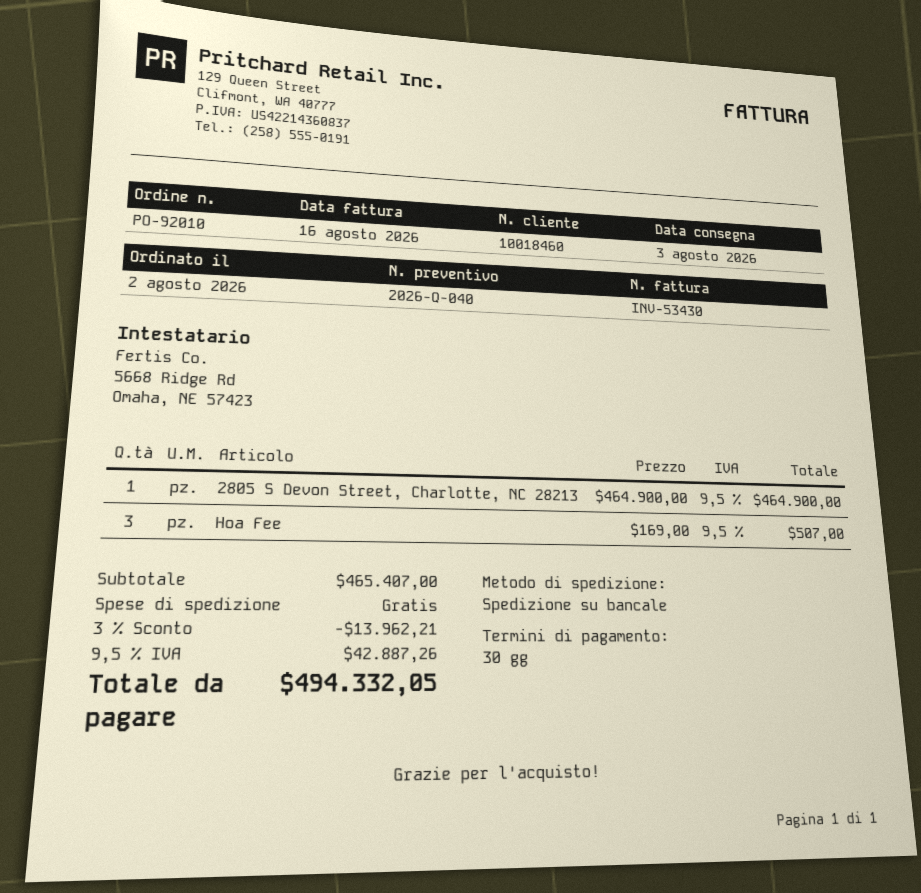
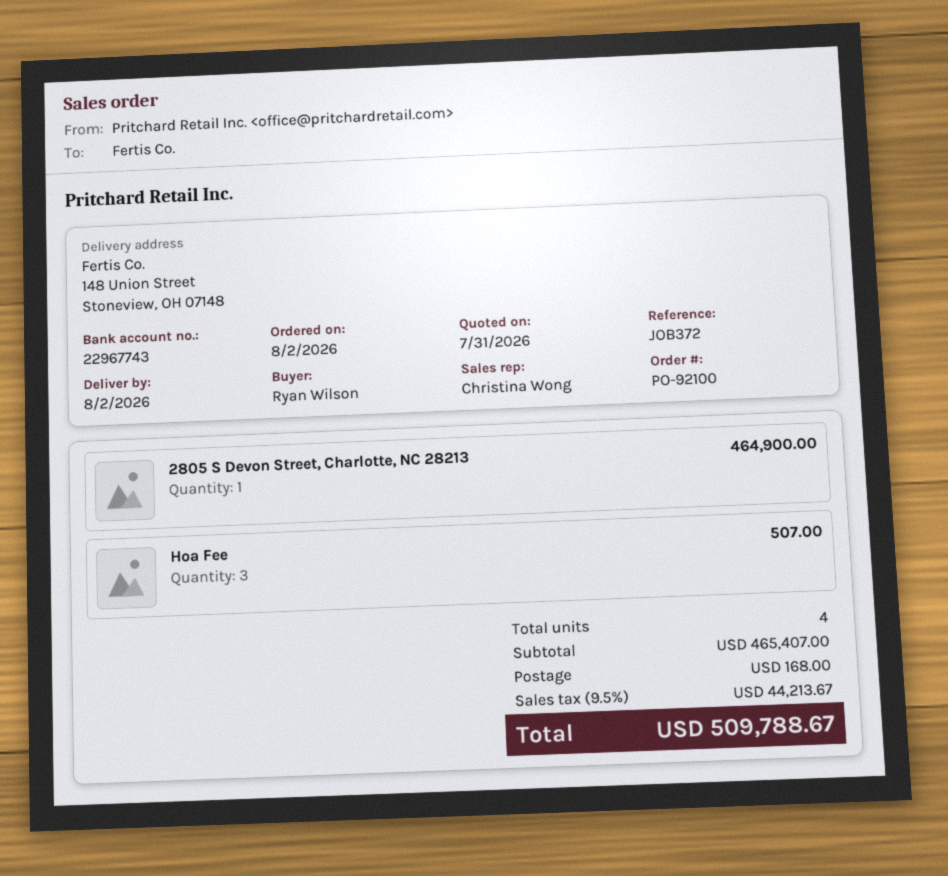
order number: PO-92010 -> PO-92100
delivery date: 2026-08-03 -> 2026-08-02
discount: 3% = 13962.21 -> none
shipping: 0.00 -> 168.00
tax: 9.5% = 42887.26 -> 9.5% = 44213.67
total: 494332.05 -> 509788.67

